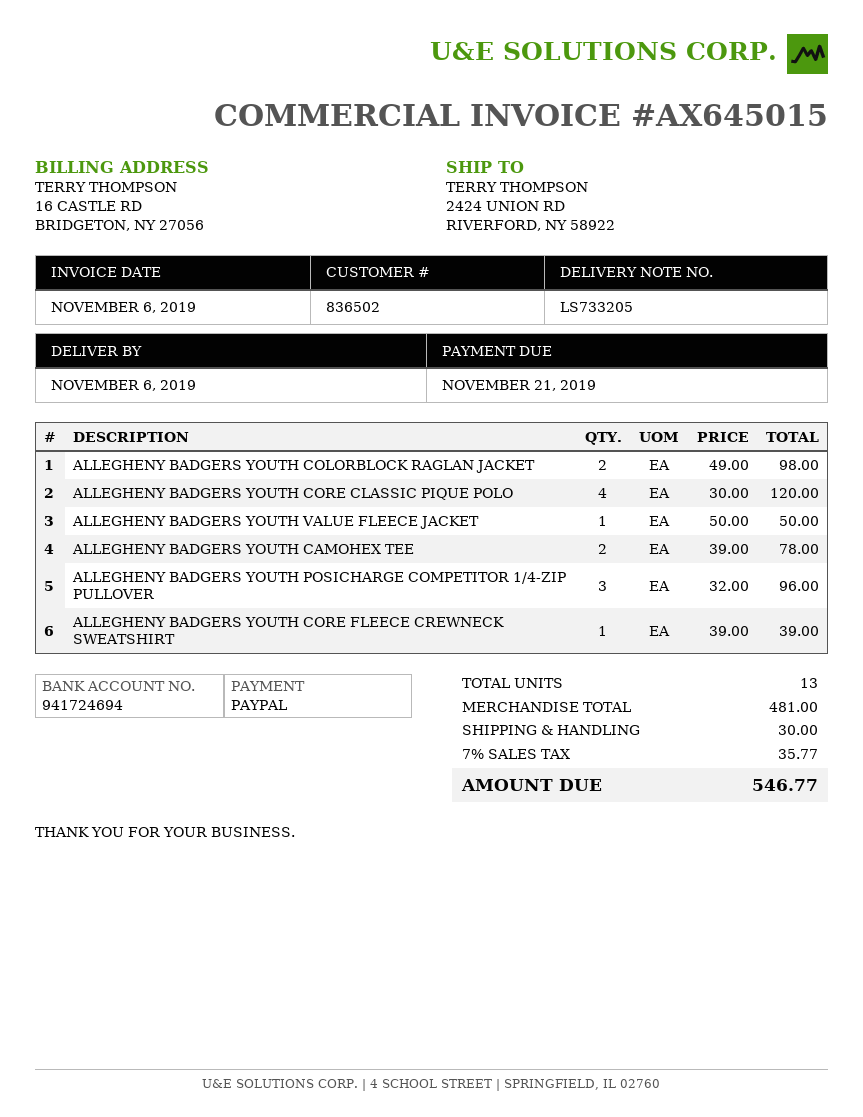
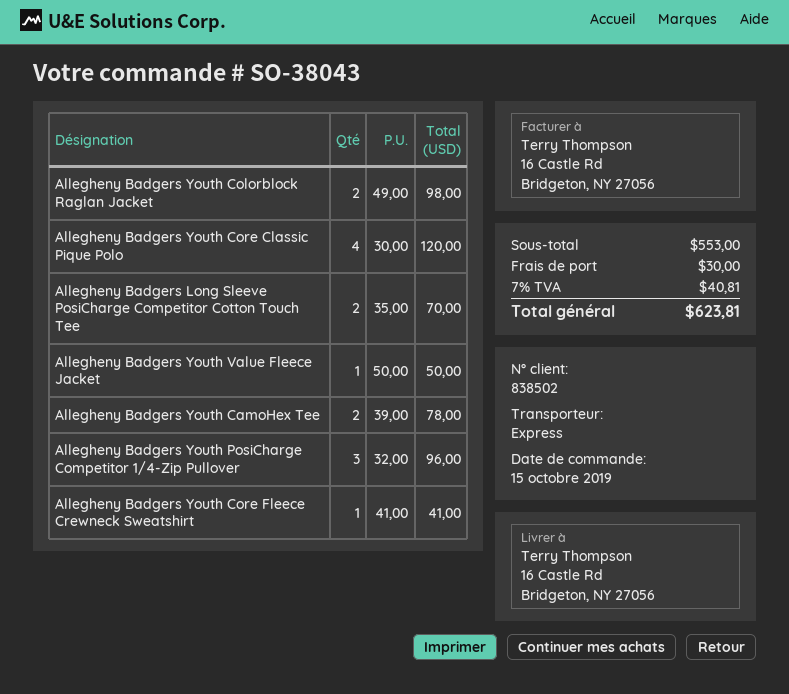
customer number: 836502 -> 838502
ship to: 2424 UNION RD, RIVERFORD, NY 58922 -> 16 Castle Rd, Bridgeton, NY 27056
ALLEGHENY BADGERS YOUTH CORE FLEECE CREWNECK SWEATSHIRT: 1 x 39.00 = 39.00 -> 1 x 41.00 = 41.00
Allegheny Badgers Long Sleeve PosiCharge Competitor Cotton Touch Tee: none -> 2 x 35.00 = 70.00
subtotal: 481.00 -> 553.00
tax: 7% = 35.77 -> 7% = 40.81
total: 546.77 -> 623.81

